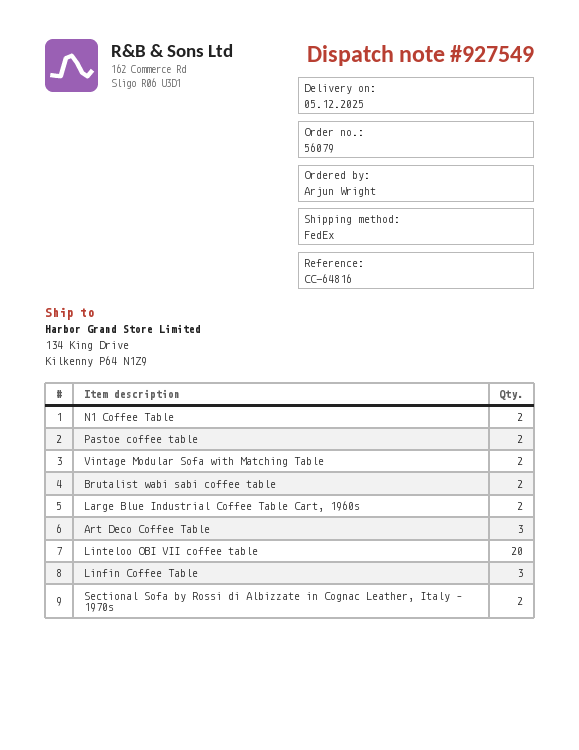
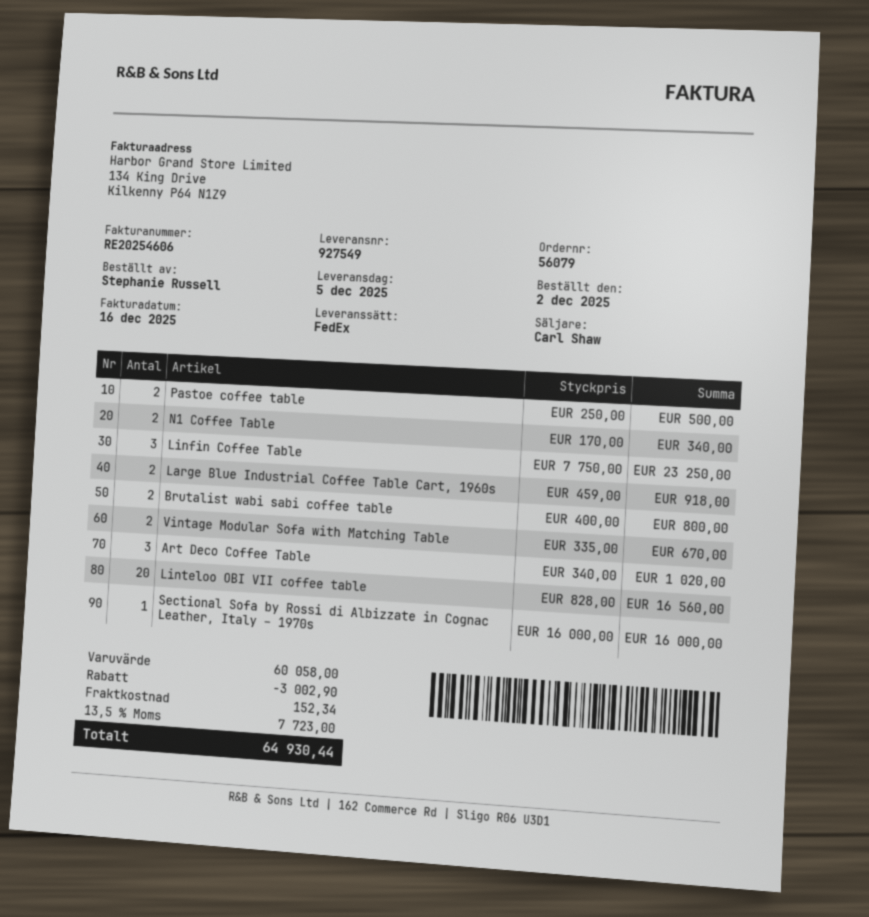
ordered by: Arjun Wright -> Stephanie Russell
Sectional Sofa by Rossi di Albizzate in Cognac Leather, Italy – 1970s: 2 -> 1

